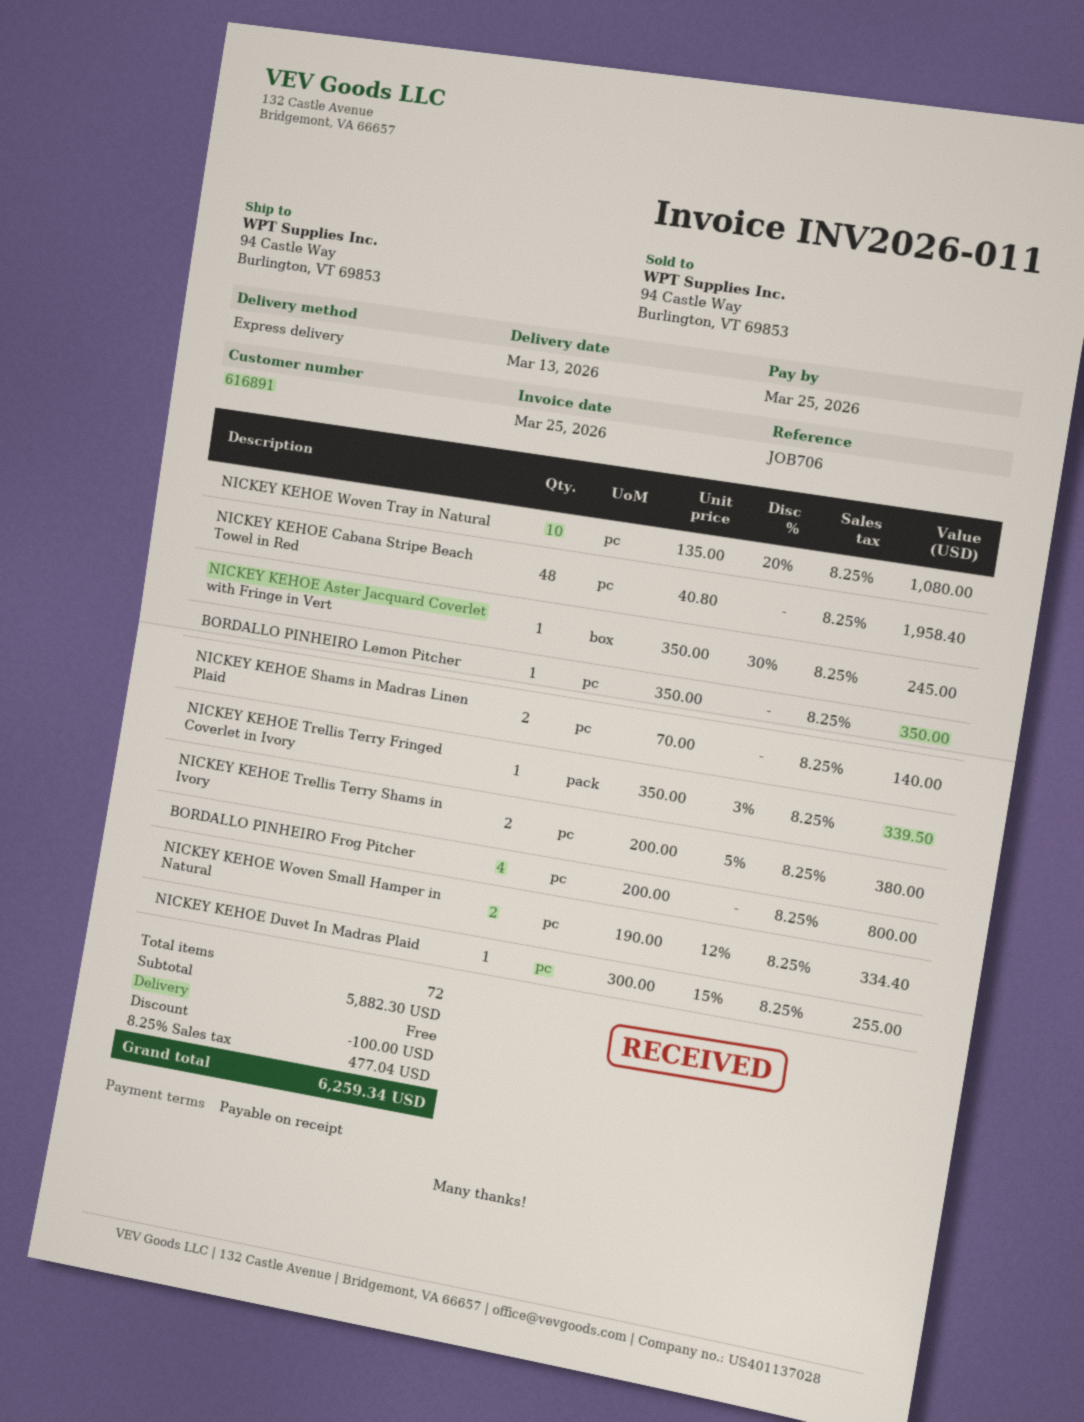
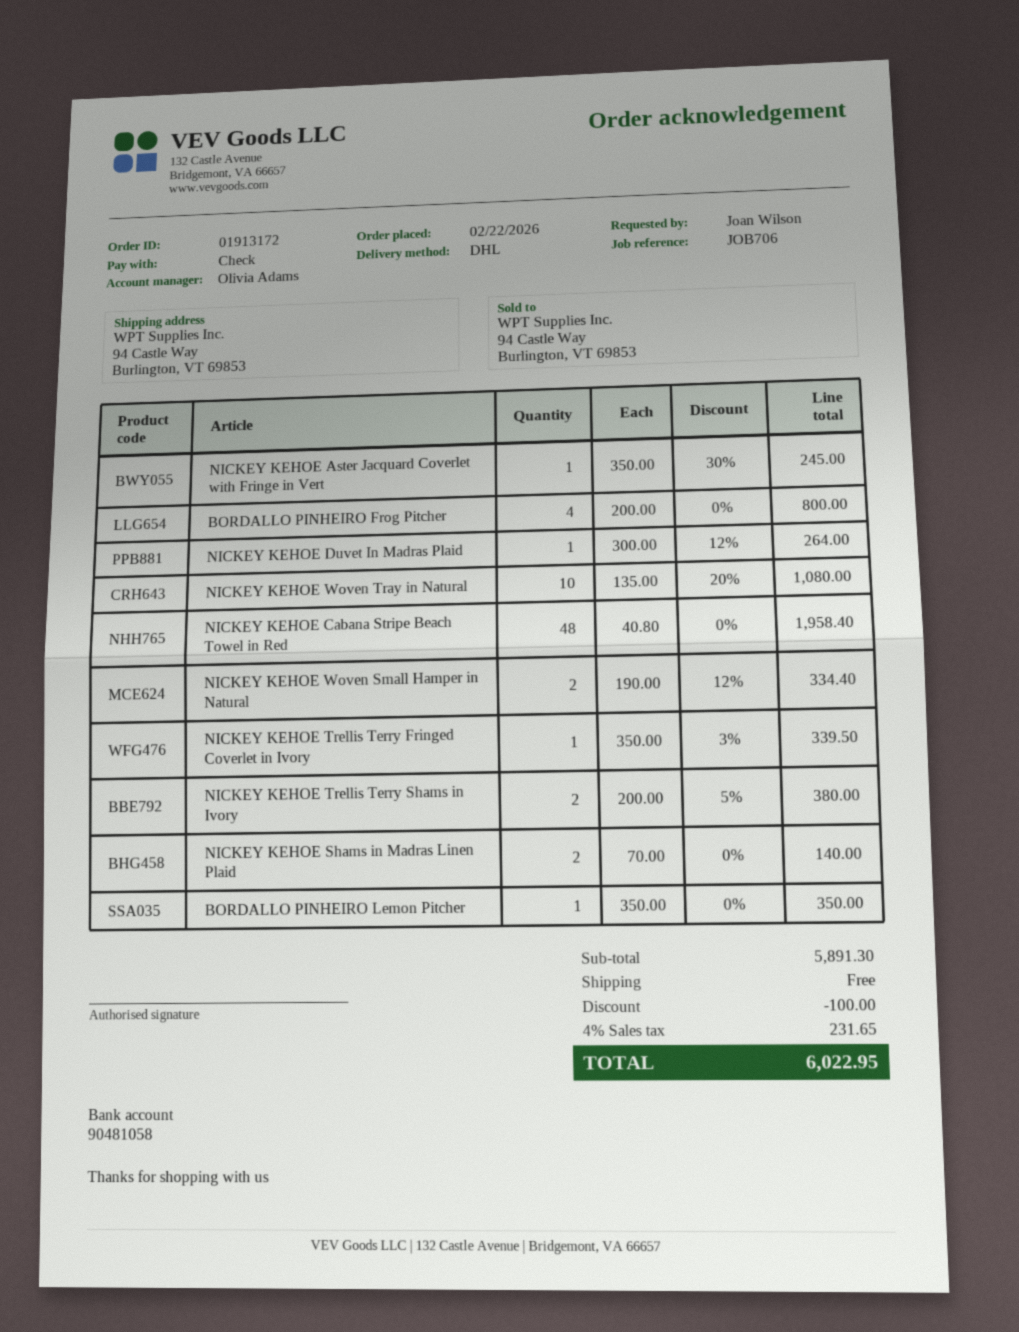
shipping method: express -> DHL
NICKEY KEHOE Duvet In Madras Plaid: 1 x 300.00 - 15% = 255.00 -> 1 x 300.00 - 12% = 264.00
subtotal: 5882.30 -> 5891.30
tax: 8.25% = 477.04 -> 4% = 231.65
total: 6259.34 -> 6022.95

